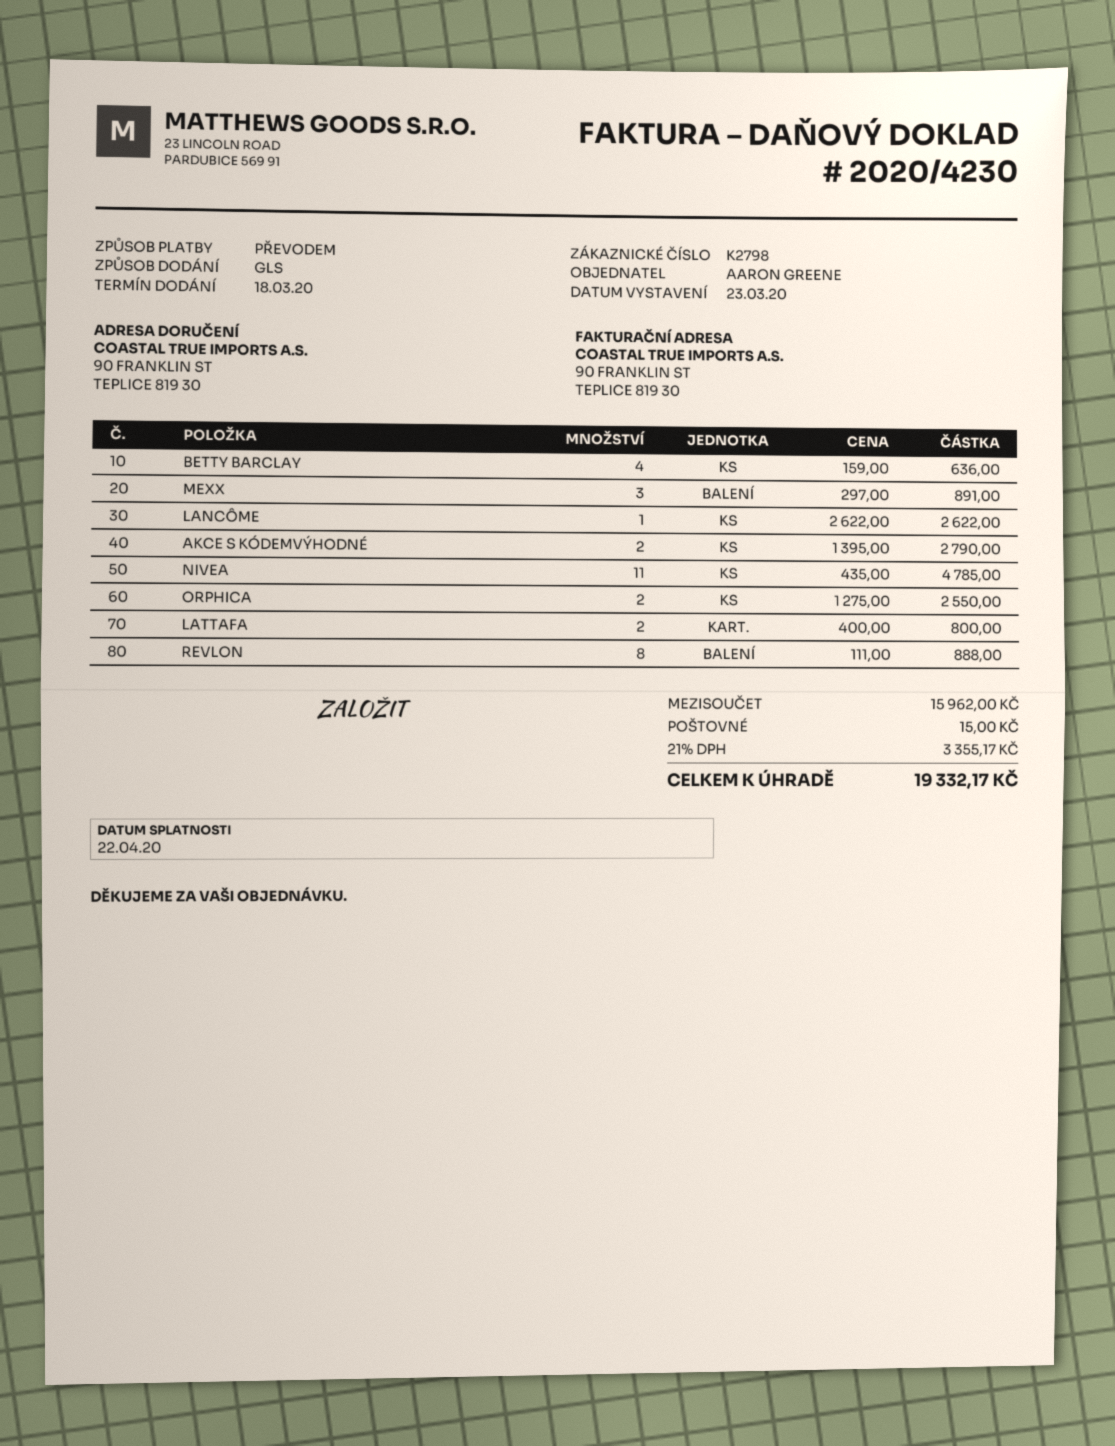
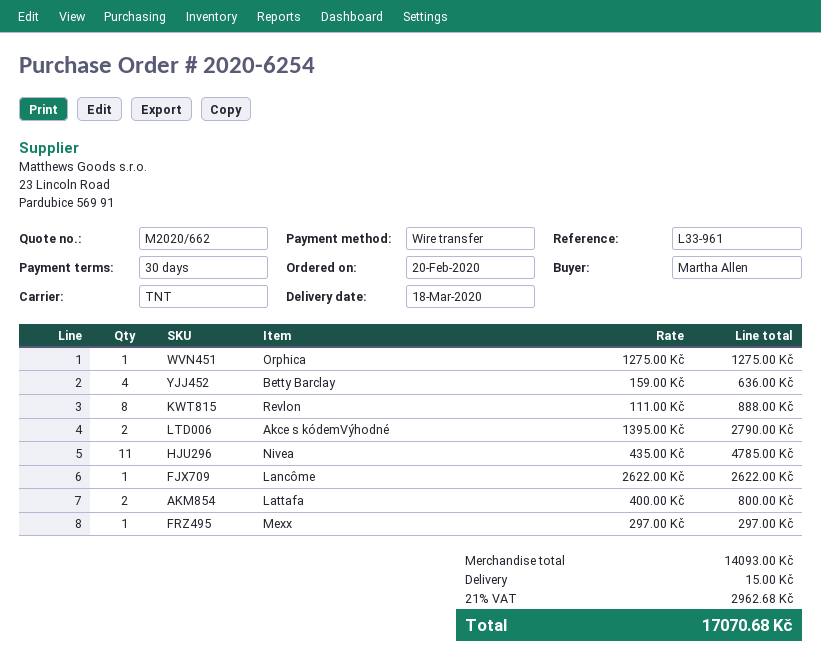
ordered by: AARON GREENE -> Martha Allen
shipping method: GLS -> TNT
MEXX: 3 x 297.00 = 891.00 -> 1 x 297.00 = 297.00
ORPHICA: 2 x 1275.00 = 2550.00 -> 1 x 1275.00 = 1275.00
subtotal: 15962.00 -> 14093.00
tax: 21% = 3355.17 -> 21% = 2962.68
total: 19332.17 -> 17070.68

